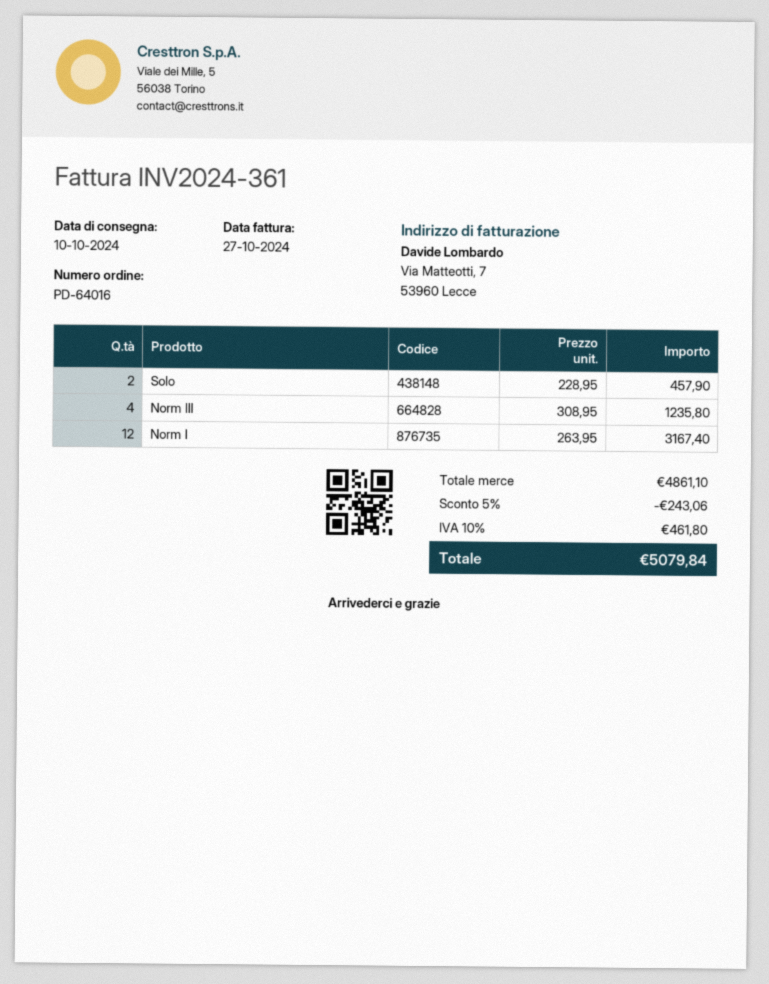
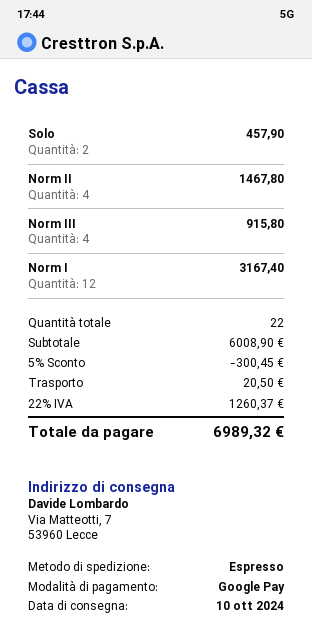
Norm III: 4 for 1235.80 -> 4 for 915.80
Norm II: none -> 4 for 1467.80
subtotal: 4861.10 -> 6008.90
discount: 5% = 243.06 -> 5% = 300.45
shipping: none -> 20.50
tax: 10% = 461.80 -> 22% = 1260.37
total: 5079.84 -> 6989.32

